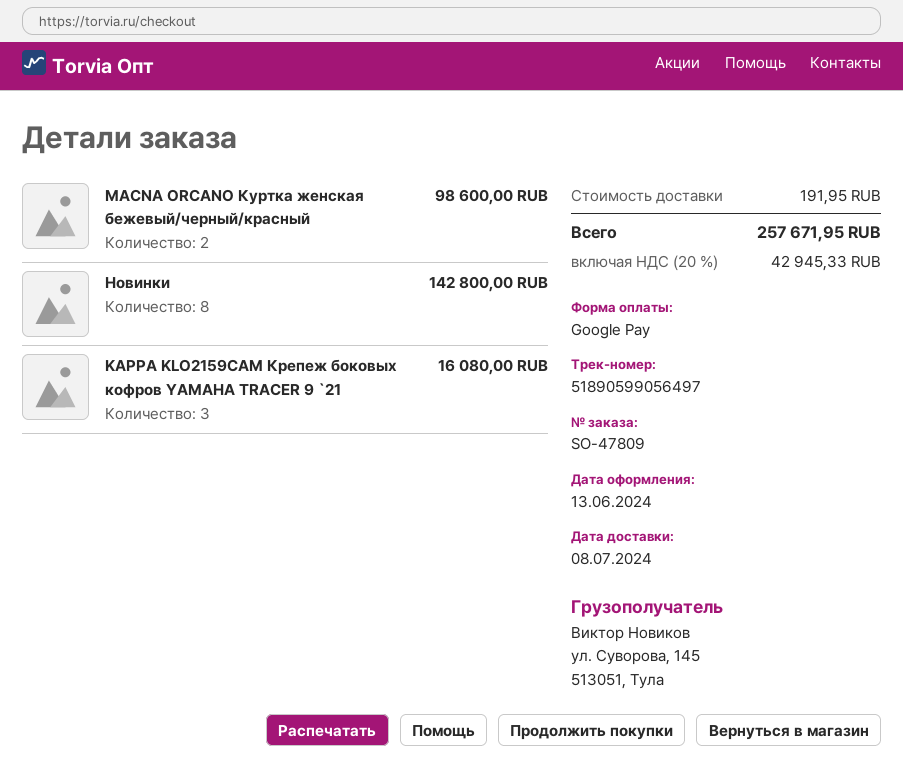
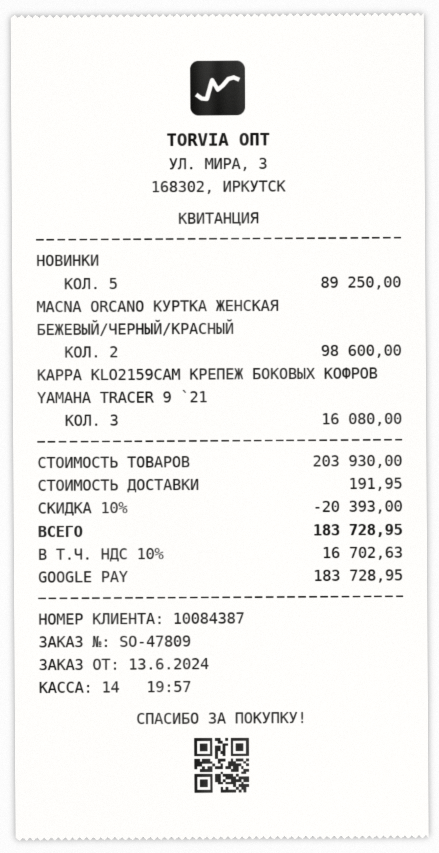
Новинки: 8 for 142800.00 -> 5 for 89250.00
discount: none -> 10% = 20393.00
tax: 20% = 42945.33 -> 10% = 16702.63
total: 257671.95 -> 183728.95

